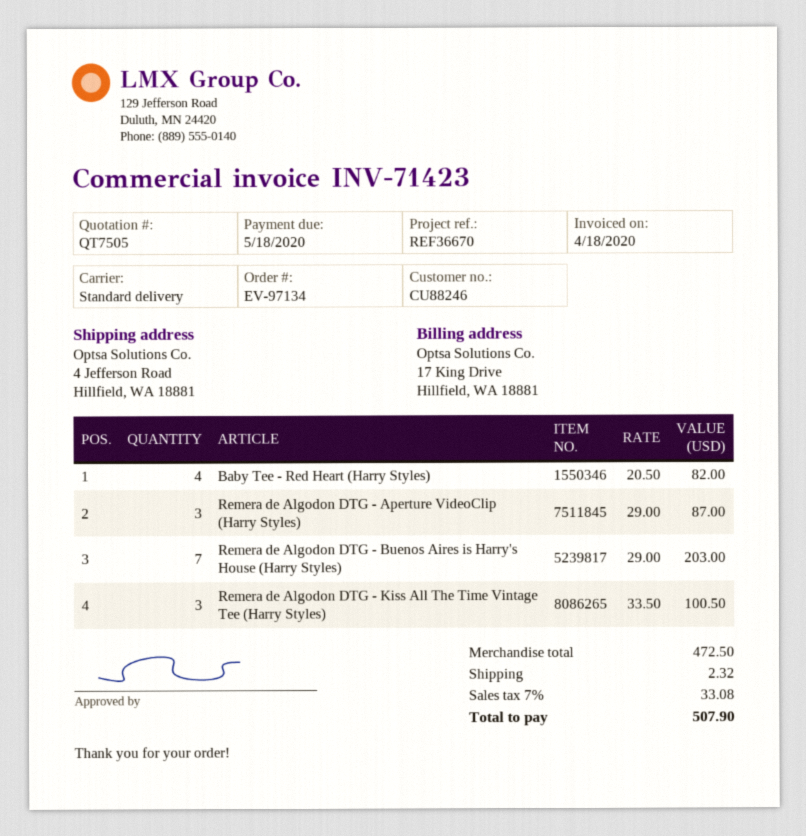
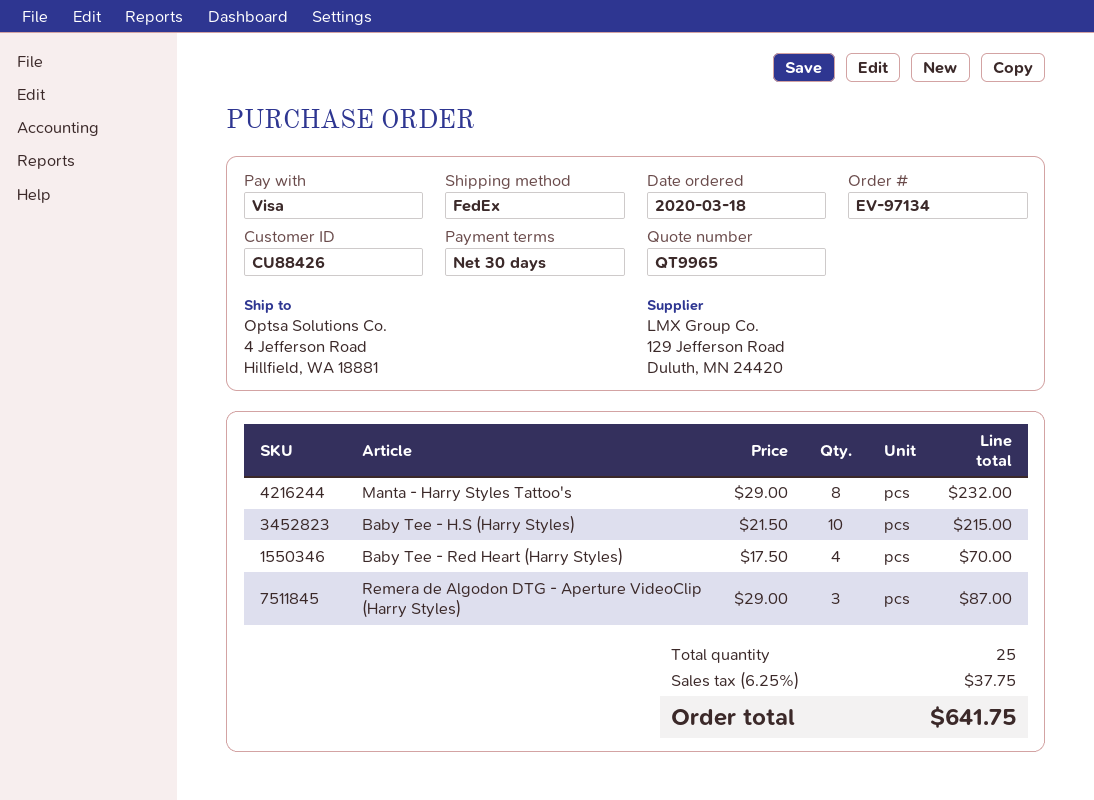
quote number: QT7505 -> QT9965
customer number: CU88246 -> CU88426
shipping method: standard -> FedEx
Baby Tee - Red Heart (Harry Styles): 4 x 20.50 = 82.00 -> 4 x 17.50 = 70.00
Remera de Algodon DTG - Buenos Aires is Harry's House (Harry Styles): 7 x 29.00 = 203.00 -> none
Remera de Algodon DTG - Kiss All The Time Vintage Tee (Harry Styles): 3 x 33.50 = 100.50 -> none
Manta - Harry Styles Tattoo's: none -> 8 x 29.00 = 232.00
Baby Tee - H.S (Harry Styles): none -> 10 x 21.50 = 215.00
shipping: 2.32 -> none
tax: 7% = 33.08 -> 6.25% = 37.75
total: 507.90 -> 641.75

